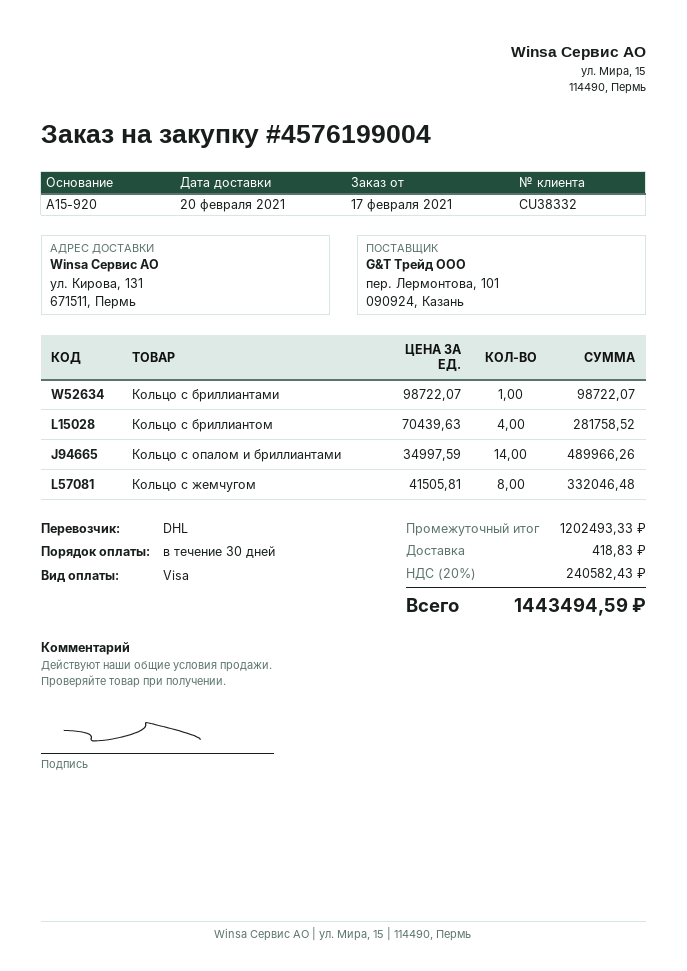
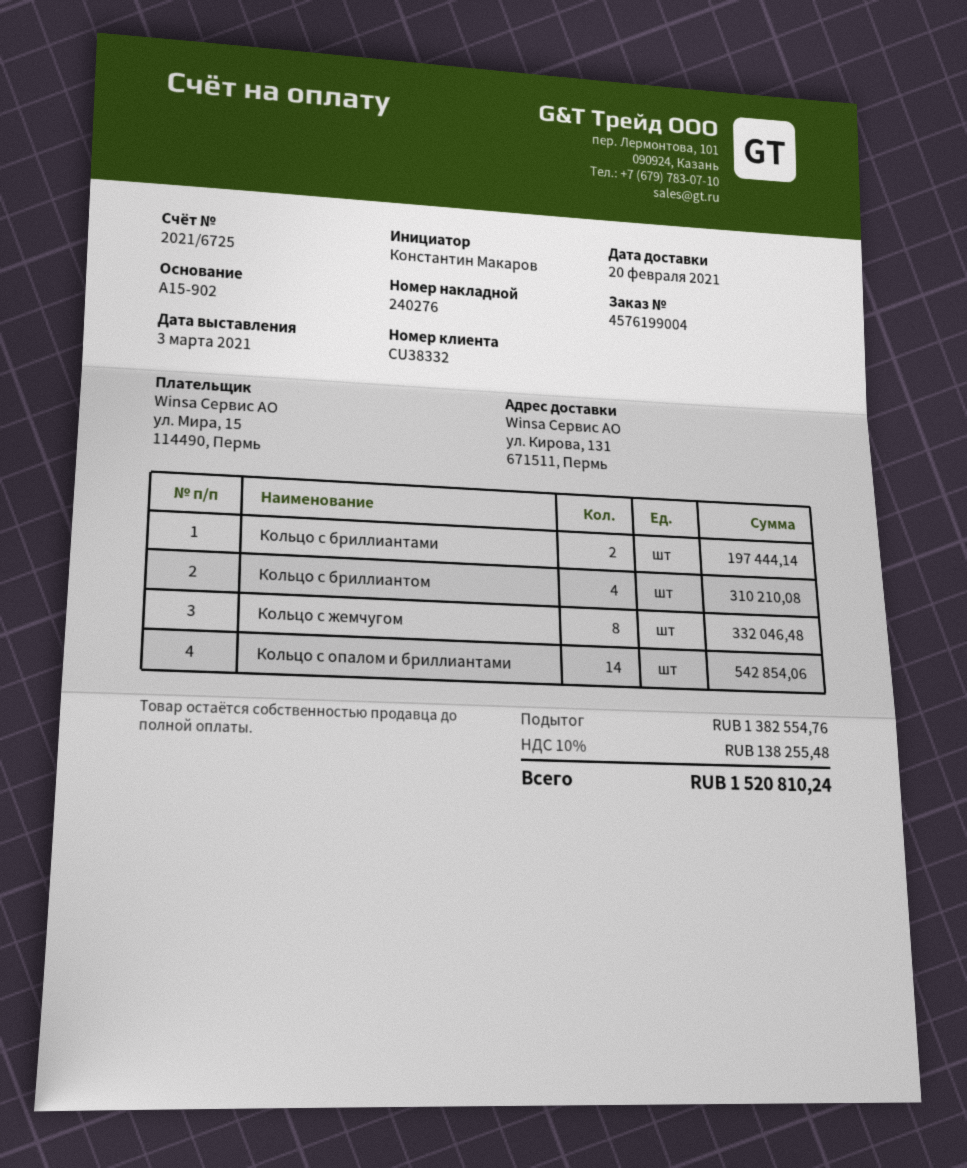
reference: A15-920 -> A15-902
Кольцо с бриллиантами: 1 for 98722.07 -> 2 for 197444.14
Кольцо с бриллиантом: 4 for 281758.52 -> 4 for 310210.08
Кольцо с опалом и бриллиантами: 14 for 489966.26 -> 14 for 542854.06
subtotal: 1202493.33 -> 1382554.76
shipping: 418.83 -> none
tax: 20% = 240582.43 -> 10% = 138255.48
total: 1443494.59 -> 1520810.24

